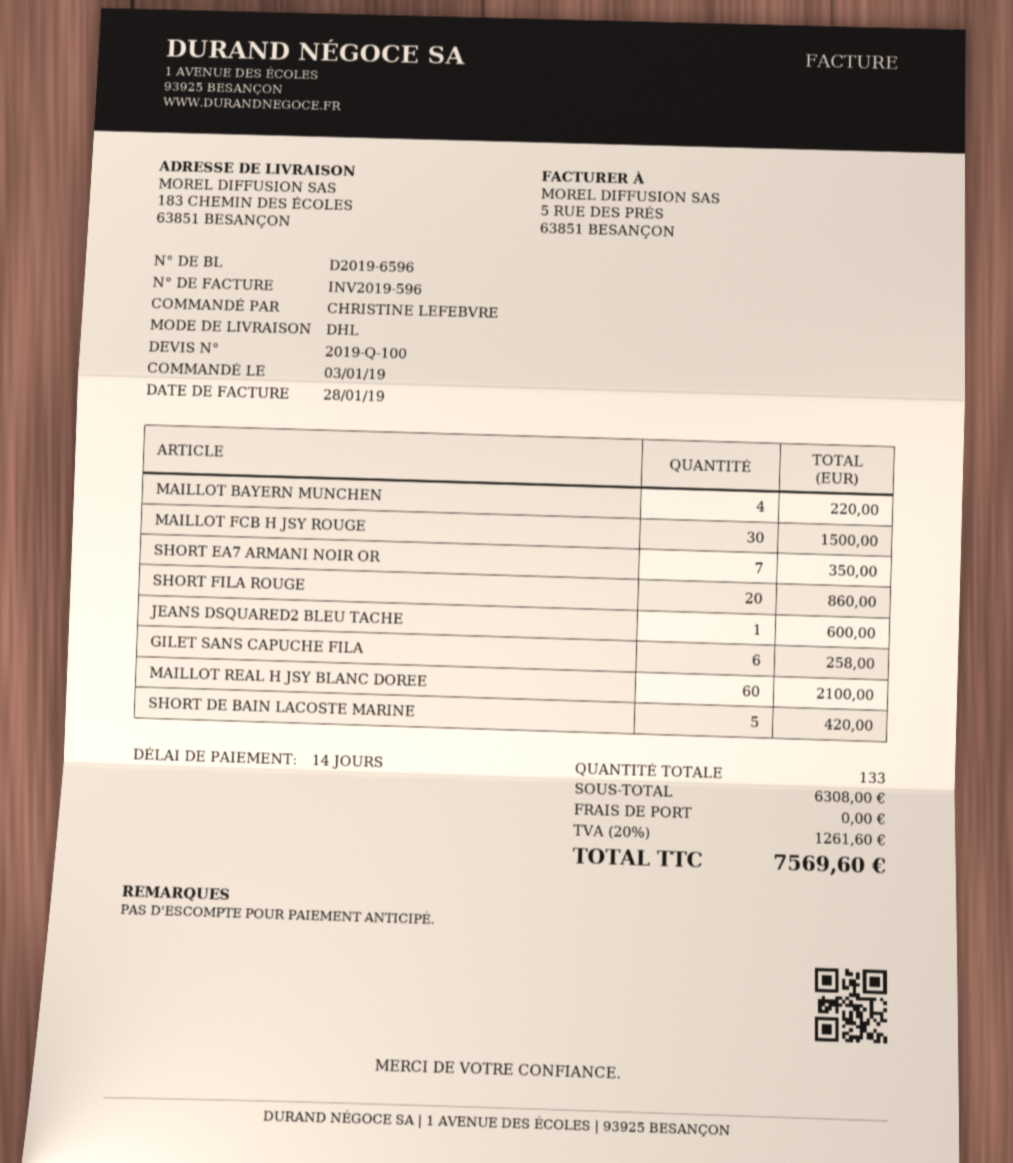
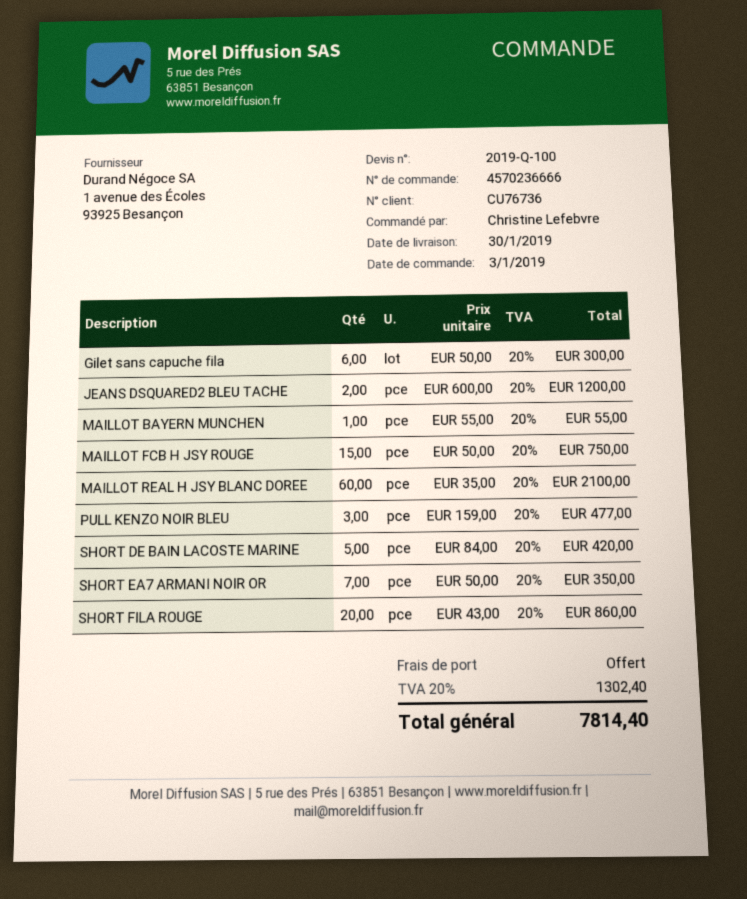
MAILLOT BAYERN MUNCHEN: 4 for 220.00 -> 1 for 55.00
MAILLOT FCB H JSY ROUGE: 30 for 1500.00 -> 15 for 750.00
JEANS DSQUARED2 BLEU TACHE: 1 for 600.00 -> 2 for 1200.00
GILET SANS CAPUCHE FILA: 6 for 258.00 -> 6 for 300.00
PULL KENZO NOIR BLEU: none -> 3 for 477.00
tax: 20% = 1261.60 -> 20% = 1302.40
total: 7569.60 -> 7814.40

